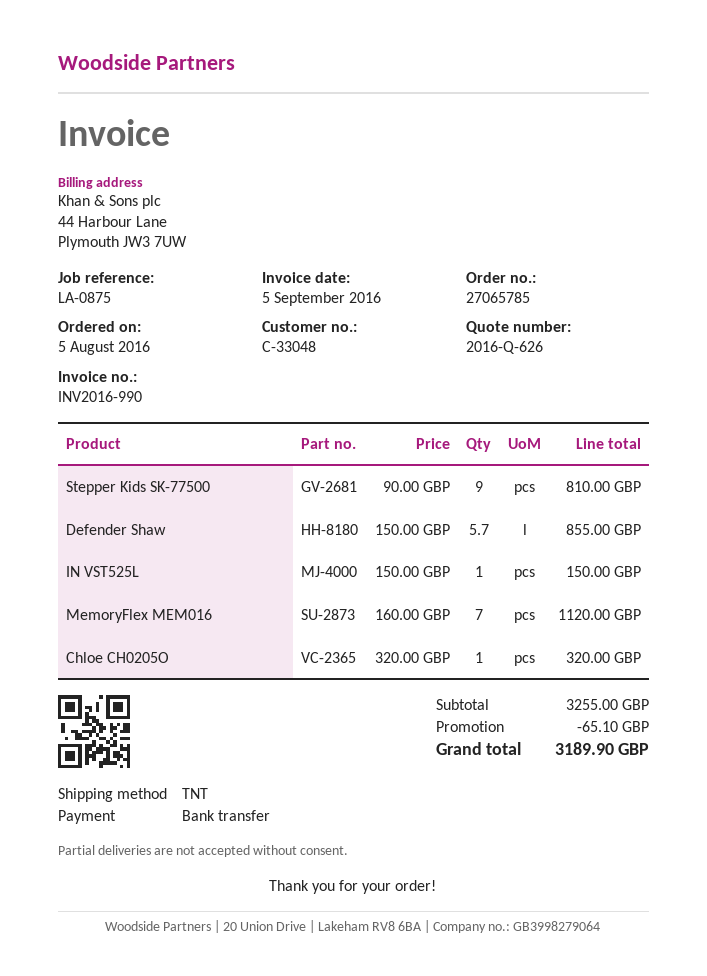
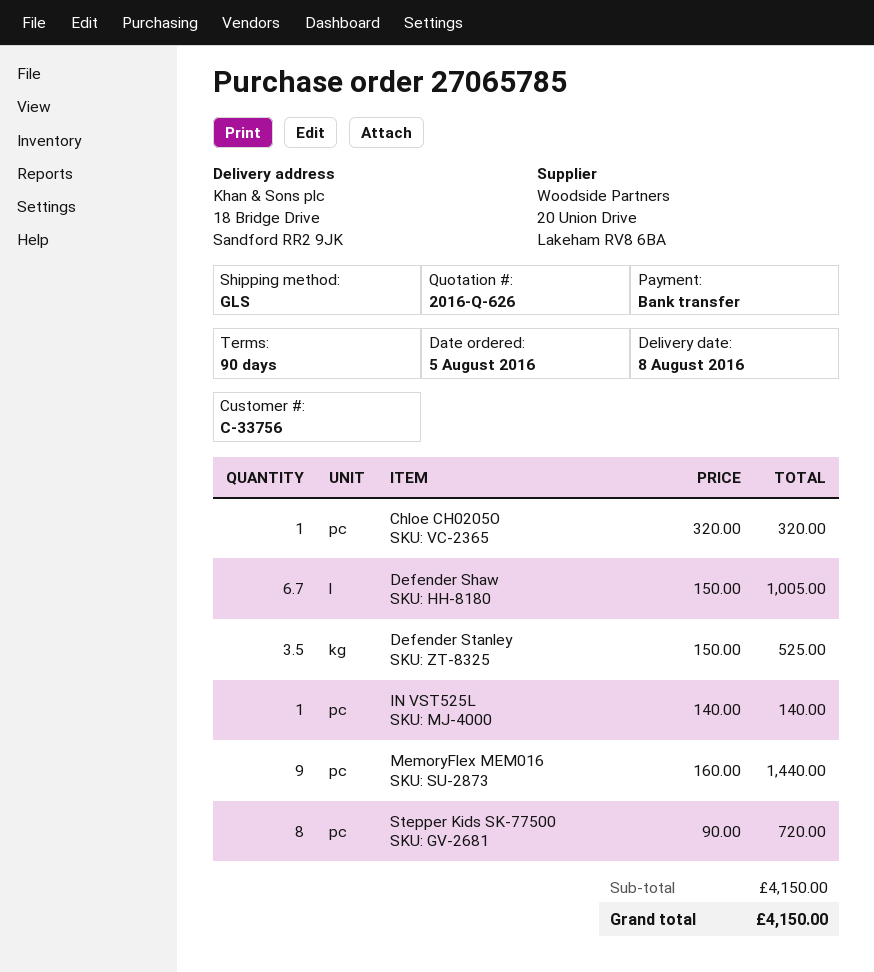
customer number: C-33048 -> C-33756
shipping method: TNT -> GLS
Stepper Kids SK-77500: 9 x 90.00 = 810.00 -> 8 x 90.00 = 720.00
Defender Shaw: 5.7 x 150.00 = 855.00 -> 6.7 x 150.00 = 1005.00
IN VST525L: 1 x 150.00 = 150.00 -> 1 x 140.00 = 140.00
MemoryFlex MEM016: 7 x 160.00 = 1120.00 -> 9 x 160.00 = 1440.00
Defender Stanley: none -> 3.5 x 150.00 = 525.00
subtotal: 3255.00 -> 4150.00
discount: 65.10 -> none
total: 3189.90 -> 4150.00

